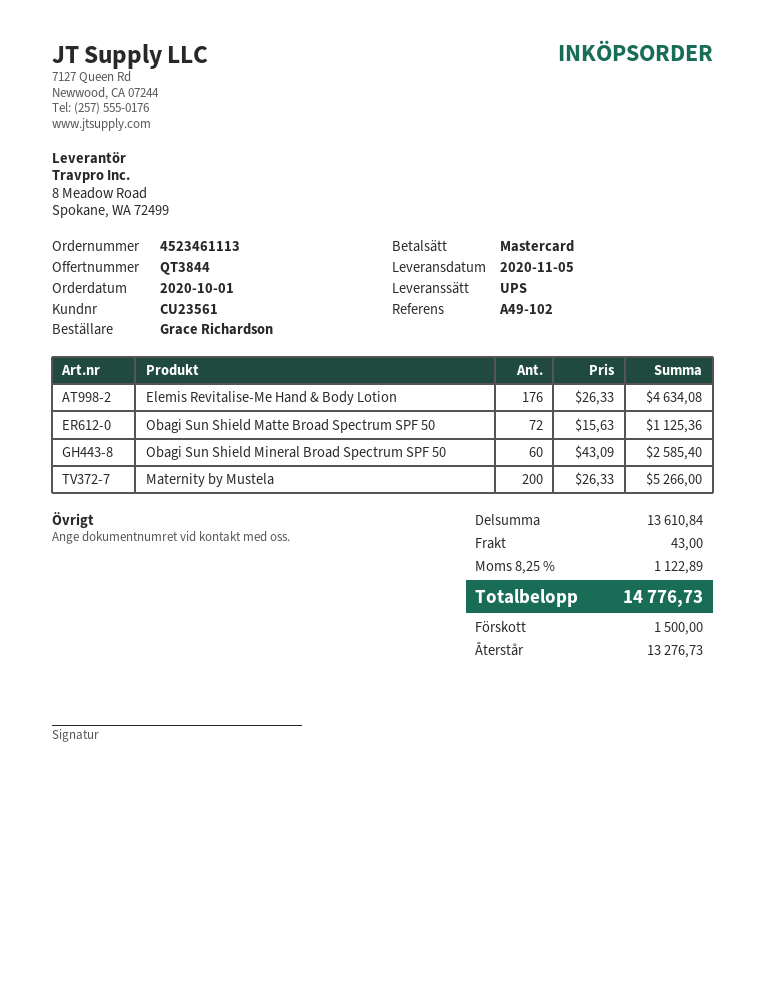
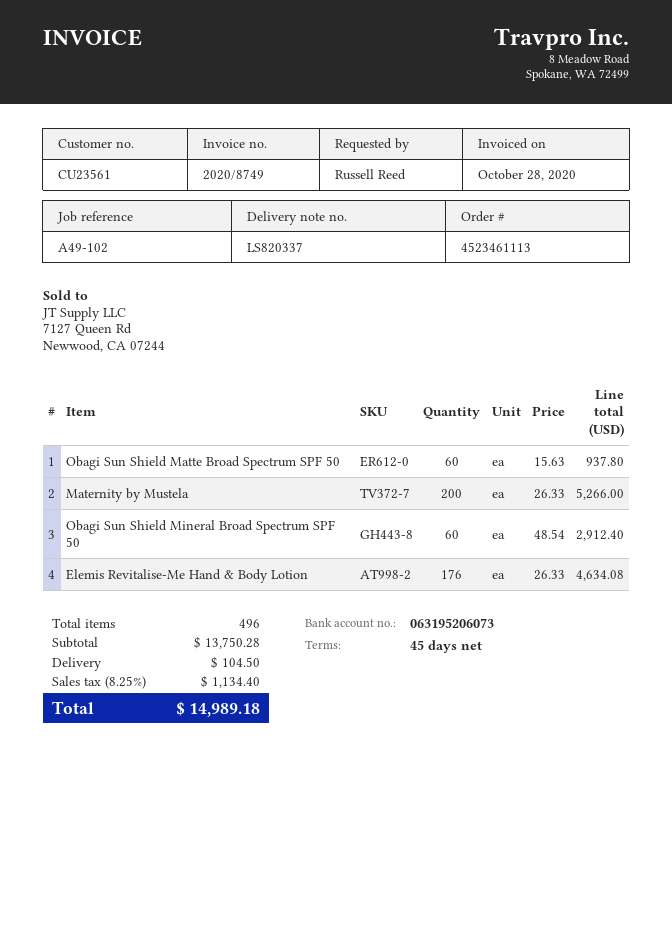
ordered by: Grace Richardson -> Russell Reed
Obagi Sun Shield Matte Broad Spectrum SPF 50: 72 x 15.63 = 1125.36 -> 60 x 15.63 = 937.80
Obagi Sun Shield Mineral Broad Spectrum SPF 50: 60 x 43.09 = 2585.40 -> 60 x 48.54 = 2912.40
subtotal: 13610.84 -> 13750.28
shipping: 43.00 -> 104.50
tax: 8.25% = 1122.89 -> 8.25% = 1134.40
total: 14776.73 -> 14989.18

